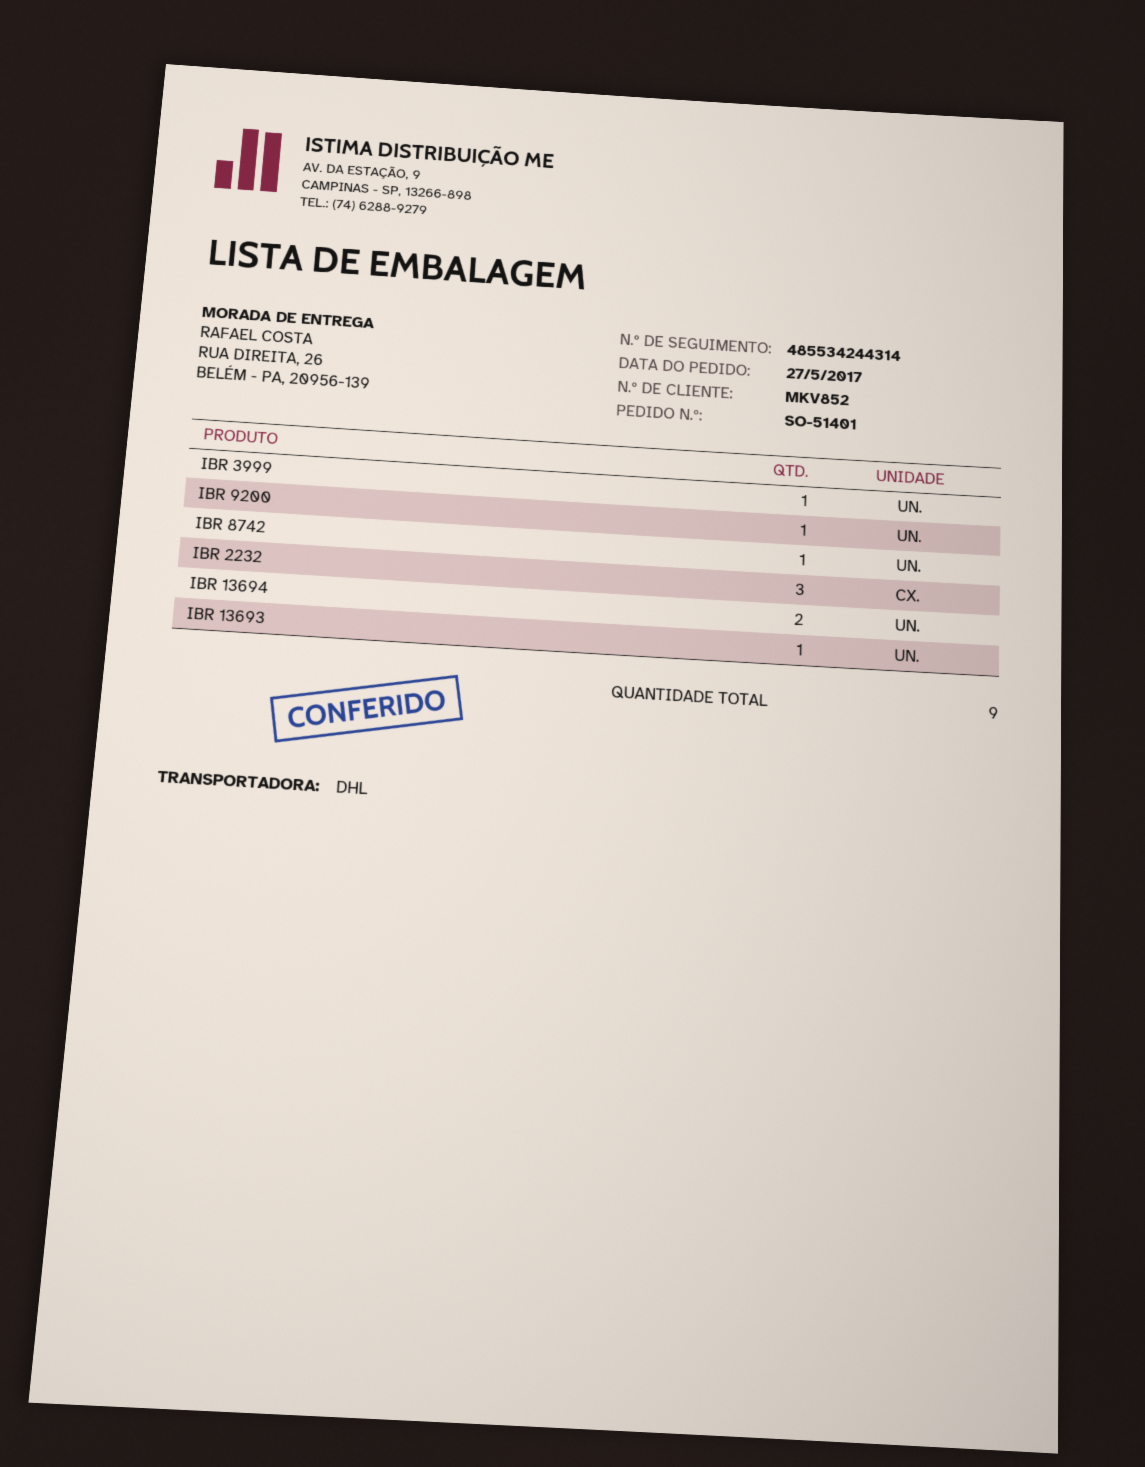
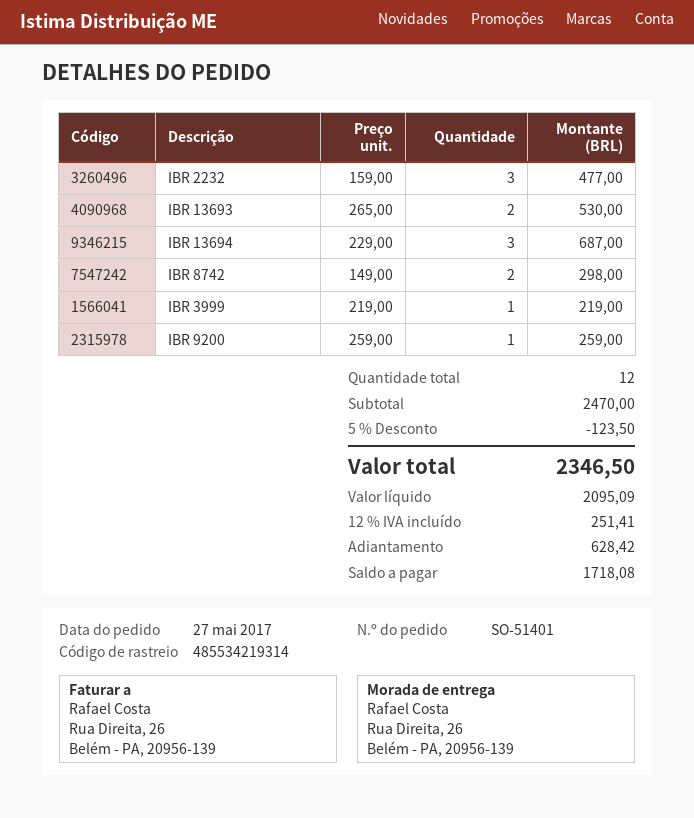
tracking number: 485534244314 -> 485534219314
IBR 8742: 1 -> 2
IBR 13694: 2 -> 3
IBR 13693: 1 -> 2
total quantity: 9 -> 12

